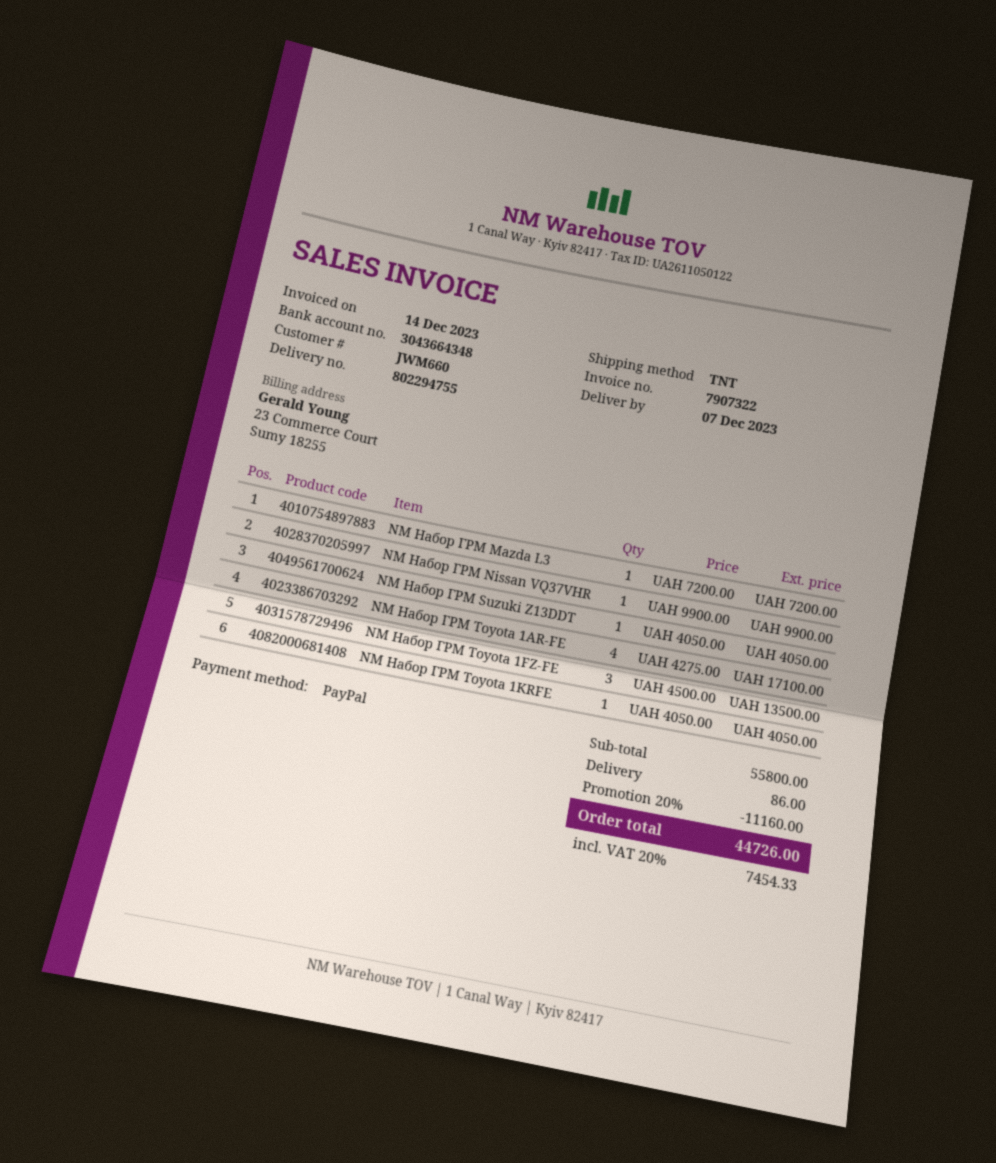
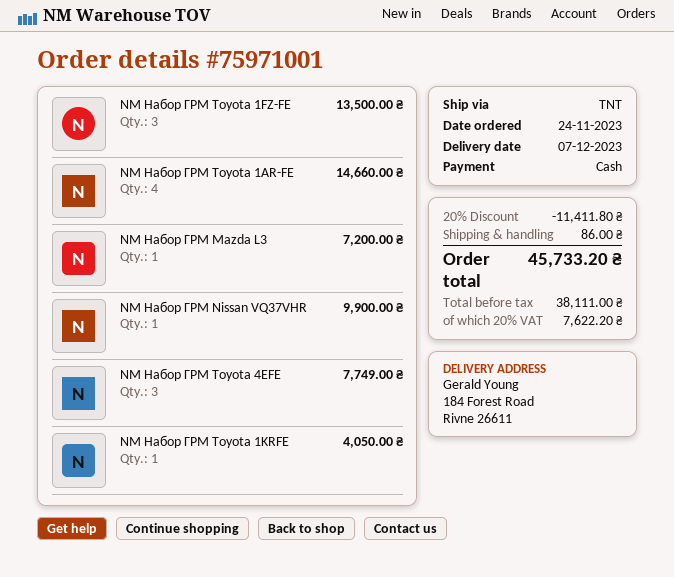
payment method: PayPal -> cash
NM Набор ГРМ Suzuki Z13DDT: 1 for 4050.00 -> none
NM Набор ГРМ Toyota 1AR-FE: 4 for 17100.00 -> 4 for 14660.00
NM Набор ГРМ Toyota 4EFE: none -> 3 for 7749.00
discount: 20% = 11160.00 -> 20% = 11411.80
tax: 20% = 7454.33 -> 20% = 7622.20
total: 44726.00 -> 45733.20

